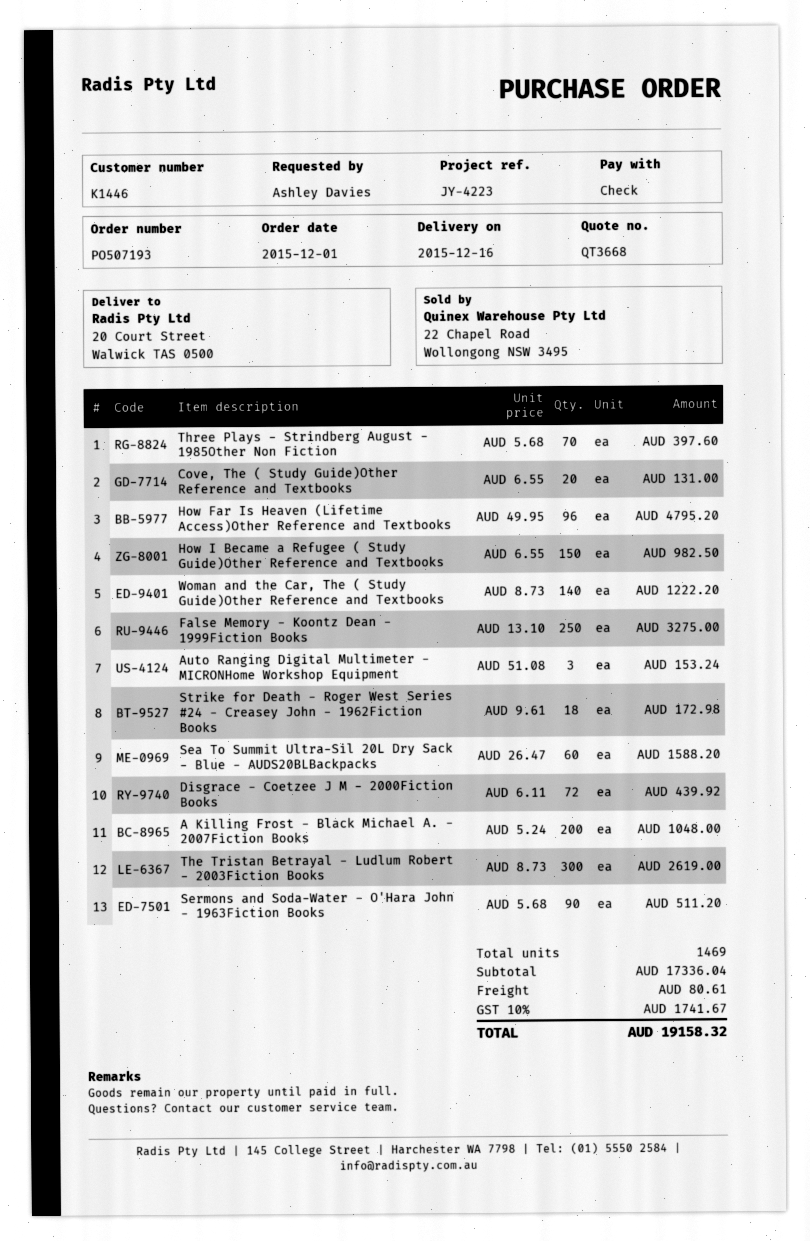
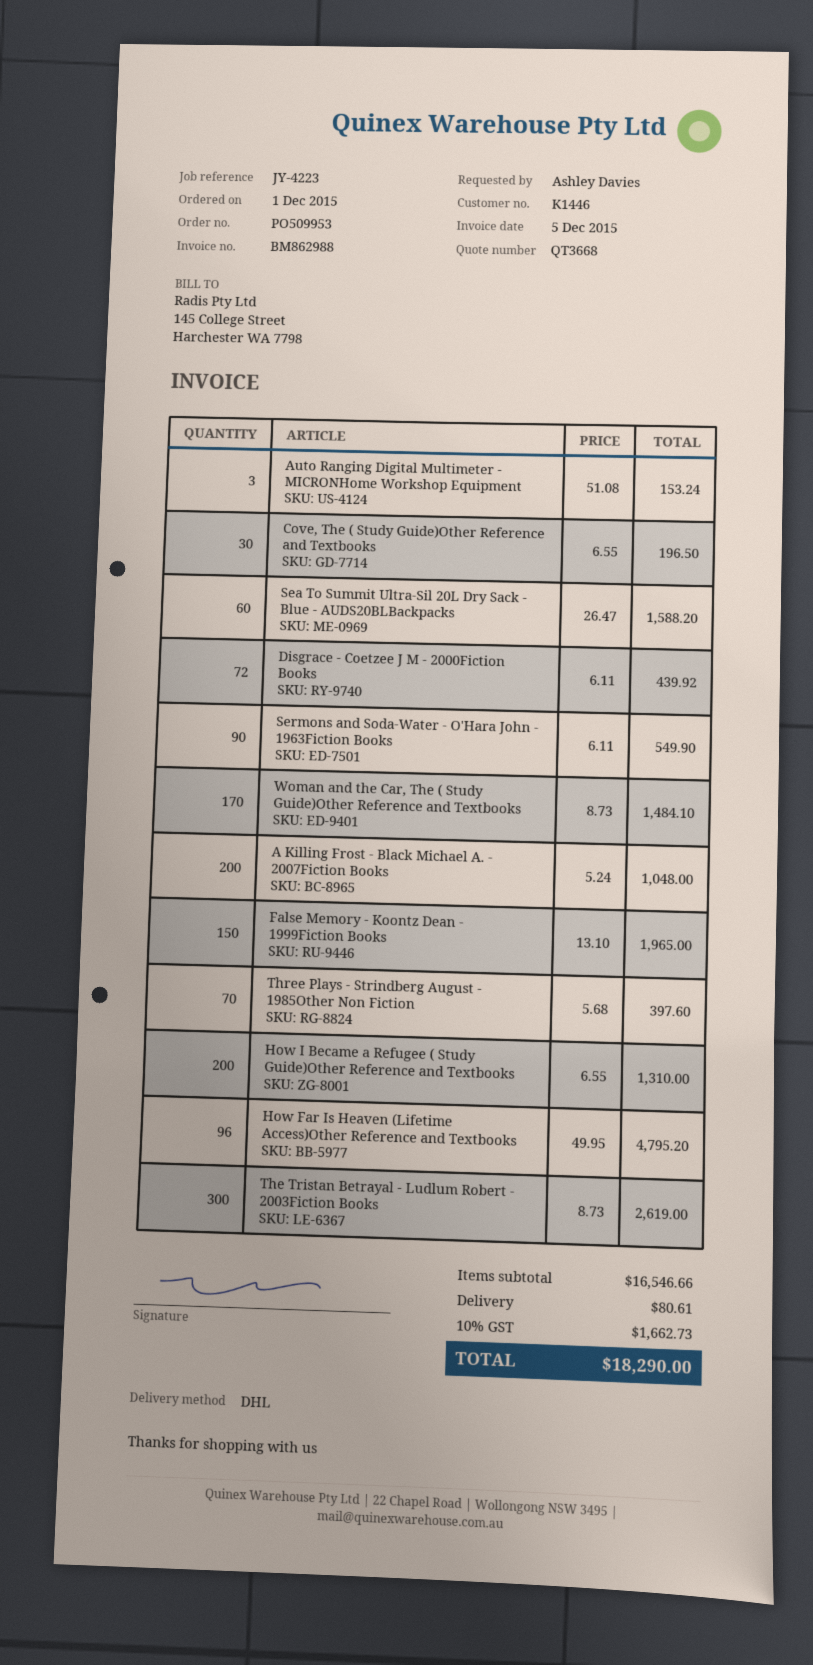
order number: PO507193 -> PO509953
Cove, The ( Study Guide)Other Reference and Textbooks: 20 x 6.55 = 131.00 -> 30 x 6.55 = 196.50
How I Became a Refugee ( Study Guide)Other Reference and Textbooks: 150 x 6.55 = 982.50 -> 200 x 6.55 = 1310.00
Woman and the Car, The ( Study Guide)Other Reference and Textbooks: 140 x 8.73 = 1222.20 -> 170 x 8.73 = 1484.10
False Memory - Koontz Dean - 1999Fiction Books: 250 x 13.10 = 3275.00 -> 150 x 13.10 = 1965.00
Strike for Death - Roger West Series #24 - Creasey John - 1962Fiction Books: 18 x 9.61 = 172.98 -> none
Sermons and Soda-Water - O'Hara John - 1963Fiction Books: 90 x 5.68 = 511.20 -> 90 x 6.11 = 549.90
subtotal: 17336.04 -> 16546.66
tax: 10% = 1741.67 -> 10% = 1662.73
total: 19158.32 -> 18290.00

